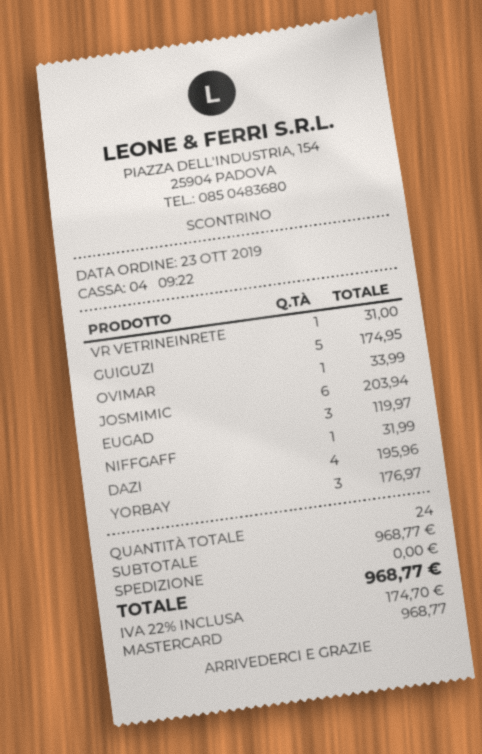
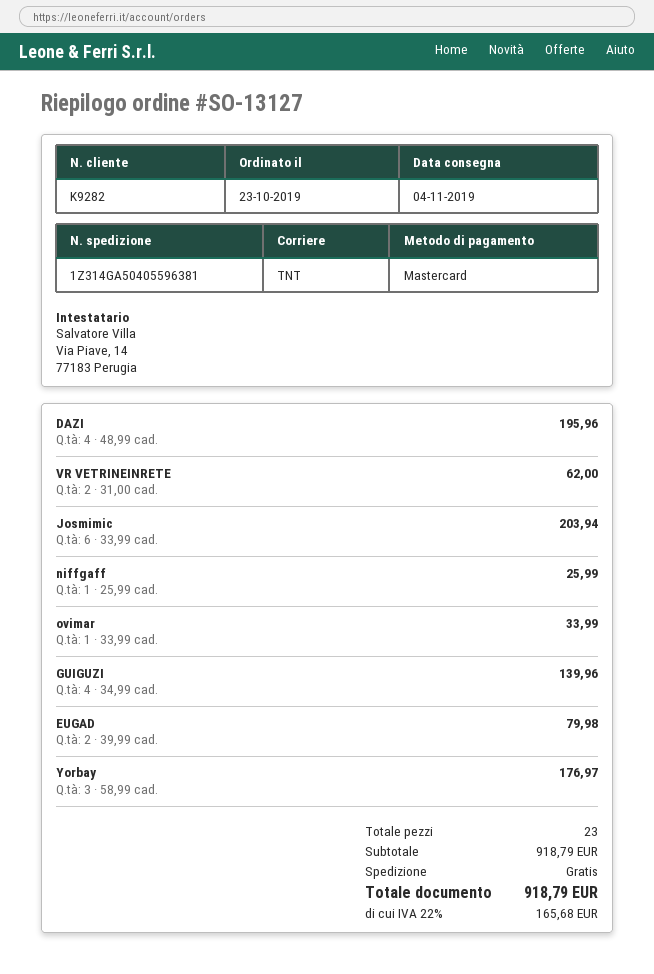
VR VETRINEINRETE: 1 for 31.00 -> 2 for 62.00
GUIGUZI: 5 for 174.95 -> 4 for 139.96
EUGAD: 3 for 119.97 -> 2 for 79.98
NIFFGAFF: 1 for 31.99 -> 1 for 25.99
total quantity: 24 -> 23
subtotal: 968.77 -> 918.79
tax: 22% = 174.70 -> 22% = 165.68
total: 968.77 -> 918.79

